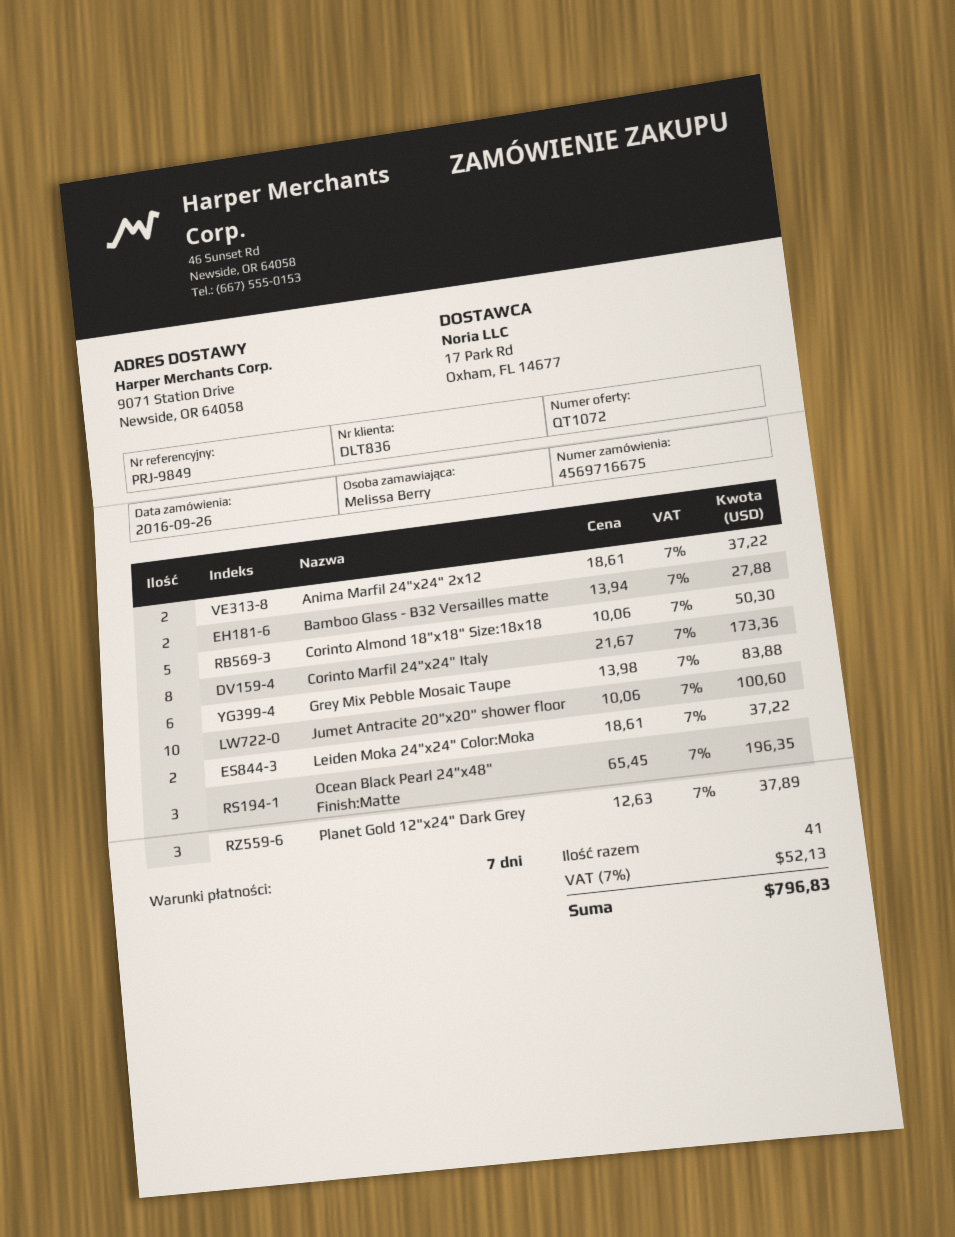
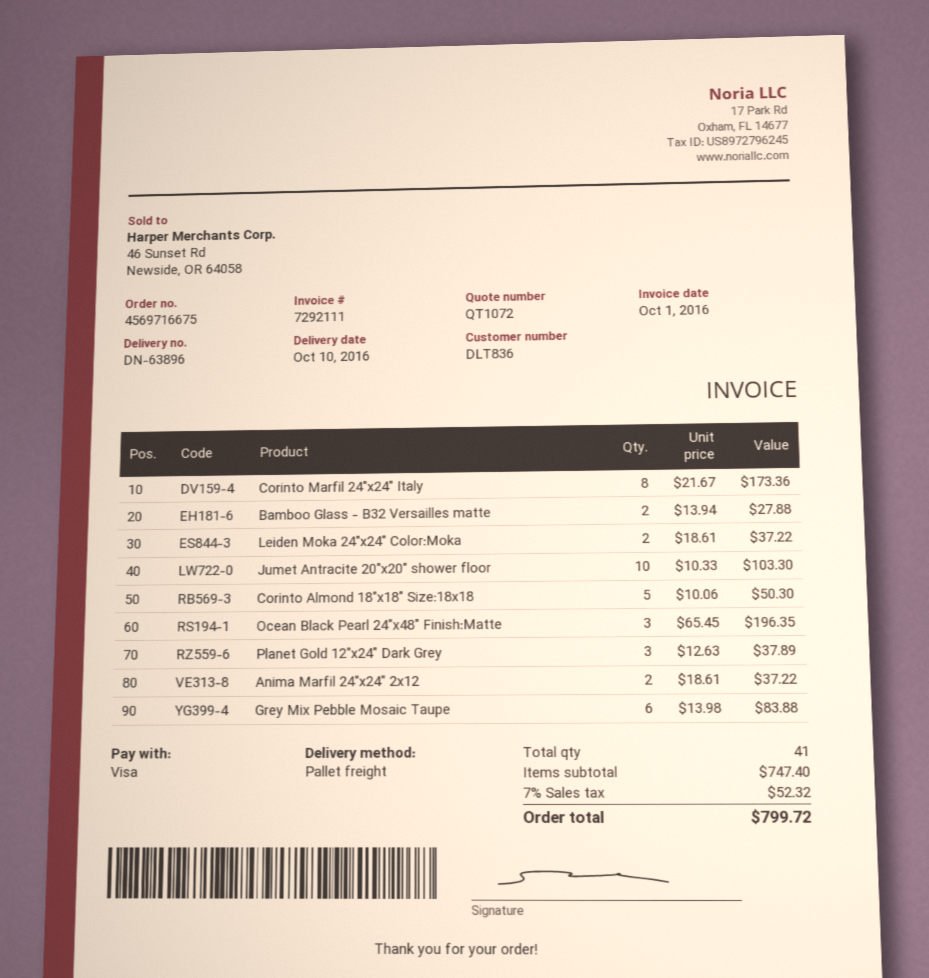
Jumet Antracite 20"x20" shower floor: 10 x 10.06 = 100.60 -> 10 x 10.33 = 103.30
tax: 7% = 52.13 -> 7% = 52.32
total: 796.83 -> 799.72

